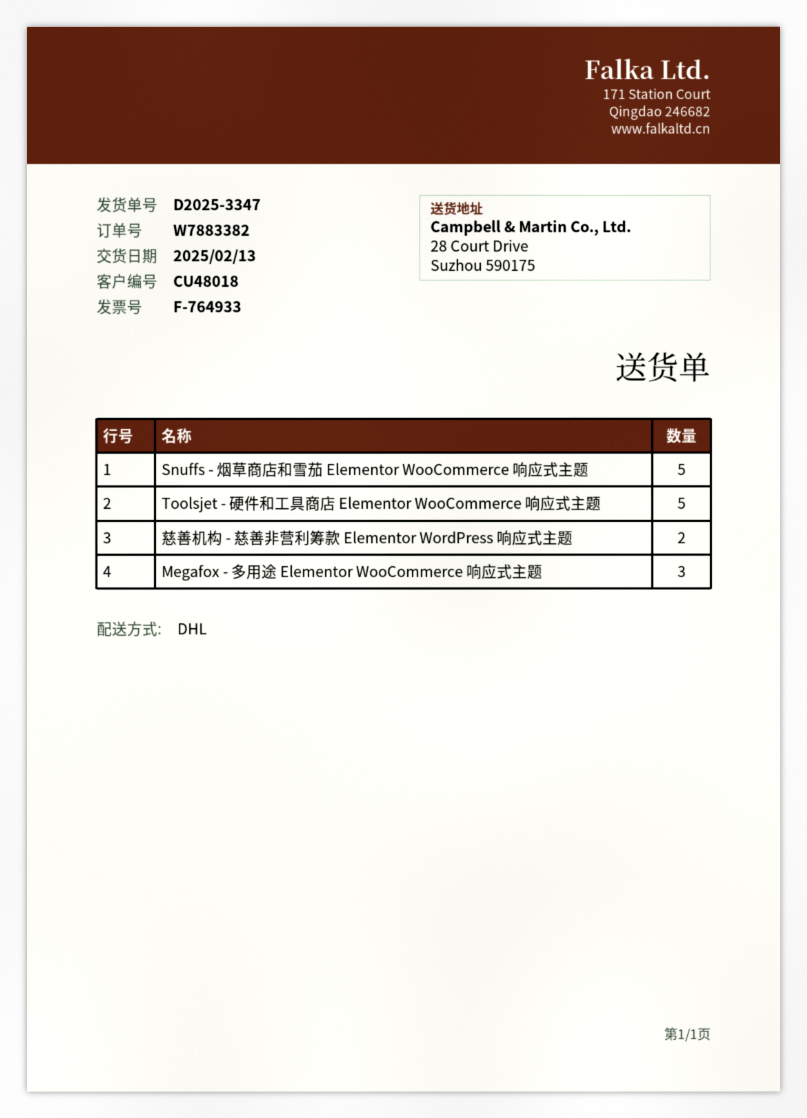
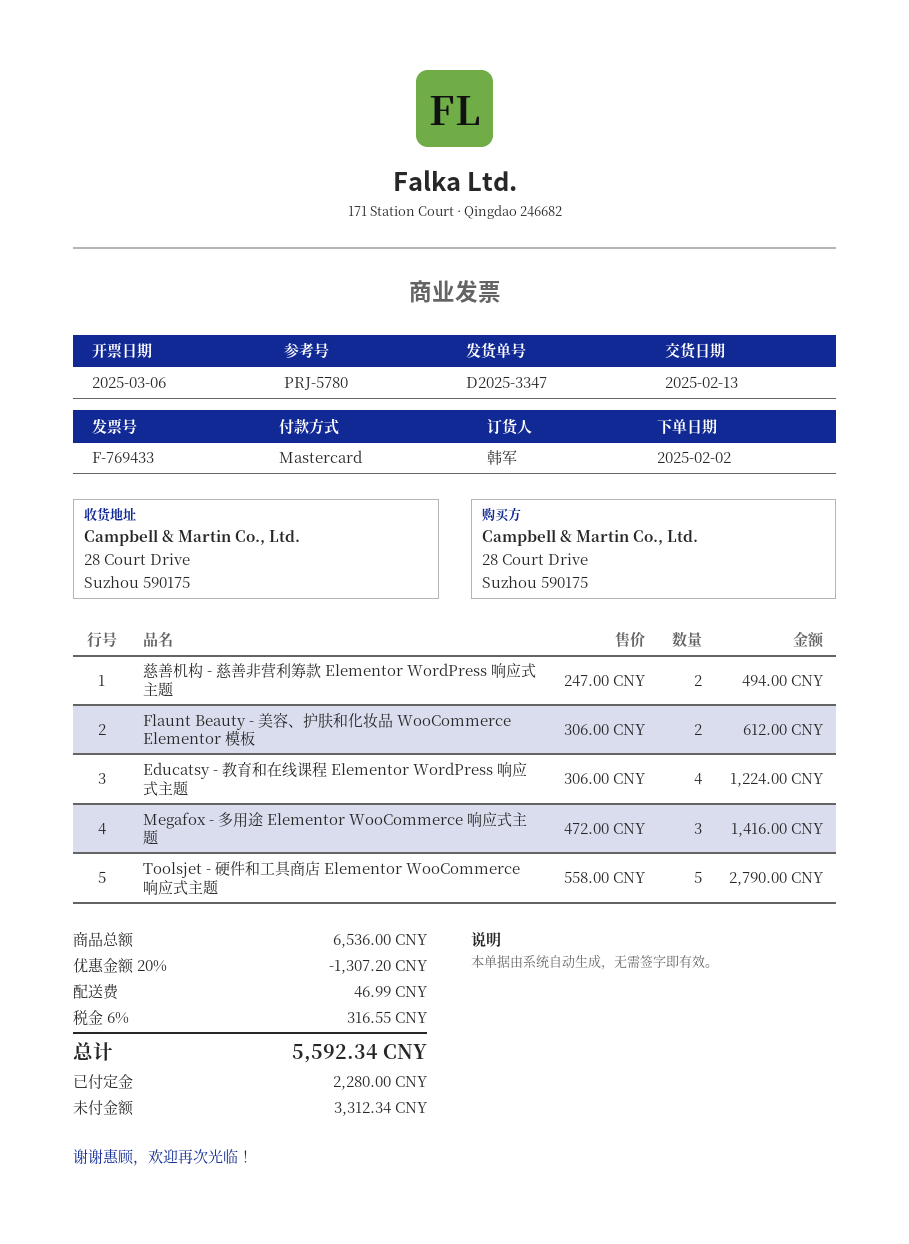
invoice number: F-764933 -> F-769433
Snuffs - 烟草商店和雪茄 Elementor WooCommerce 响应式主题: 5 -> none
Flaunt Beauty - 美容、护肤和化妆品 WooCommerce Elementor 模板: none -> 2
Educatsy - 教育和在线课程 Elementor WordPress 响应式主题: none -> 4

